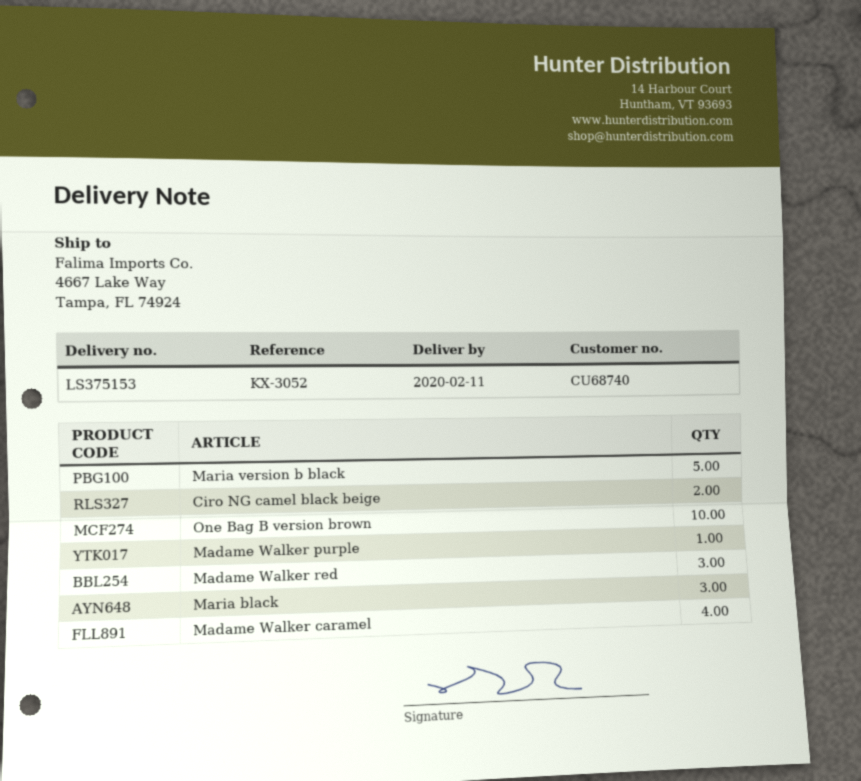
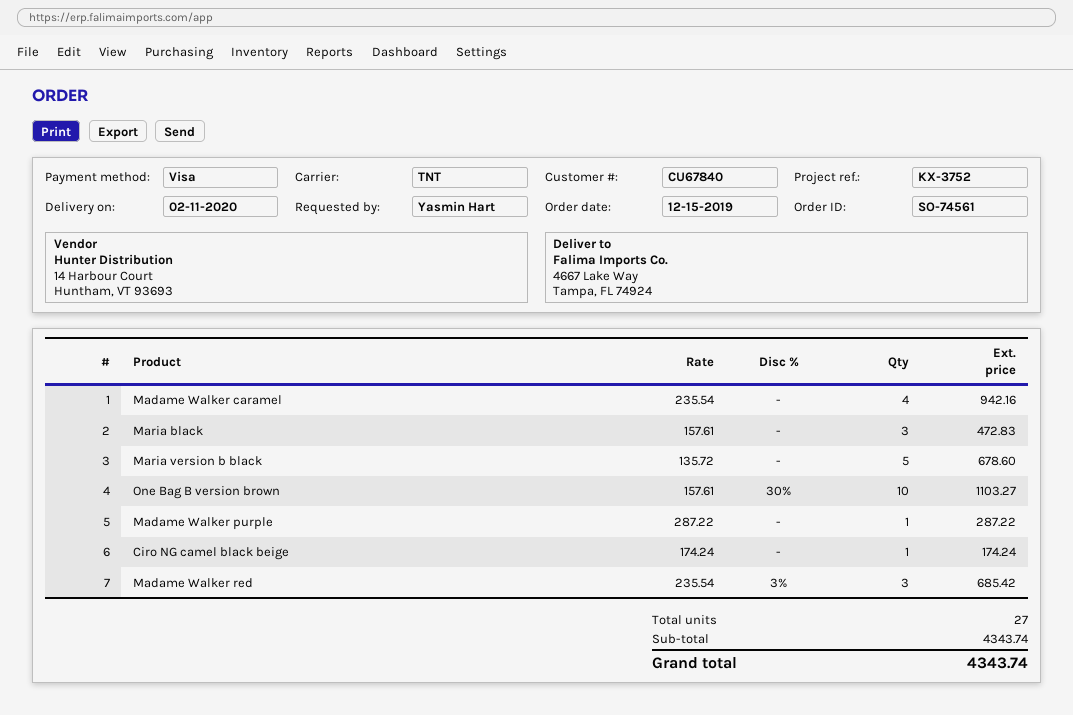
customer number: CU68740 -> CU67840
reference: KX-3052 -> KX-3752
Ciro NG camel black beige: 2 -> 1

